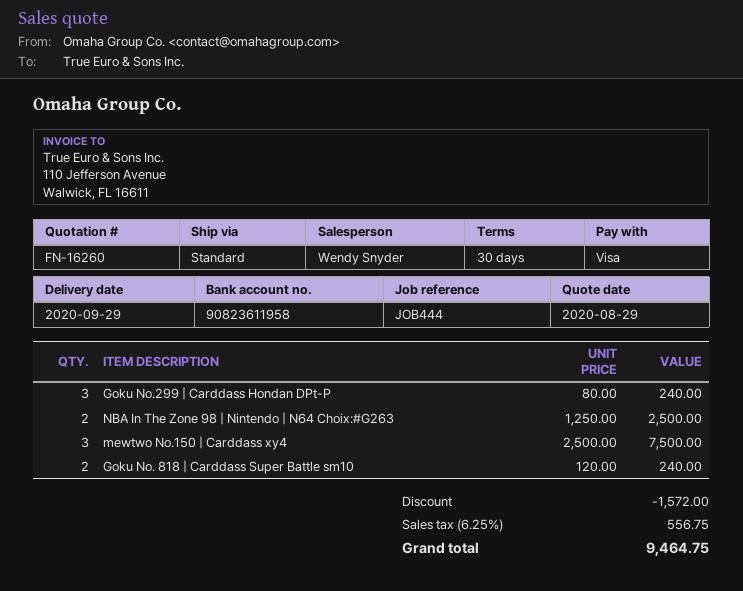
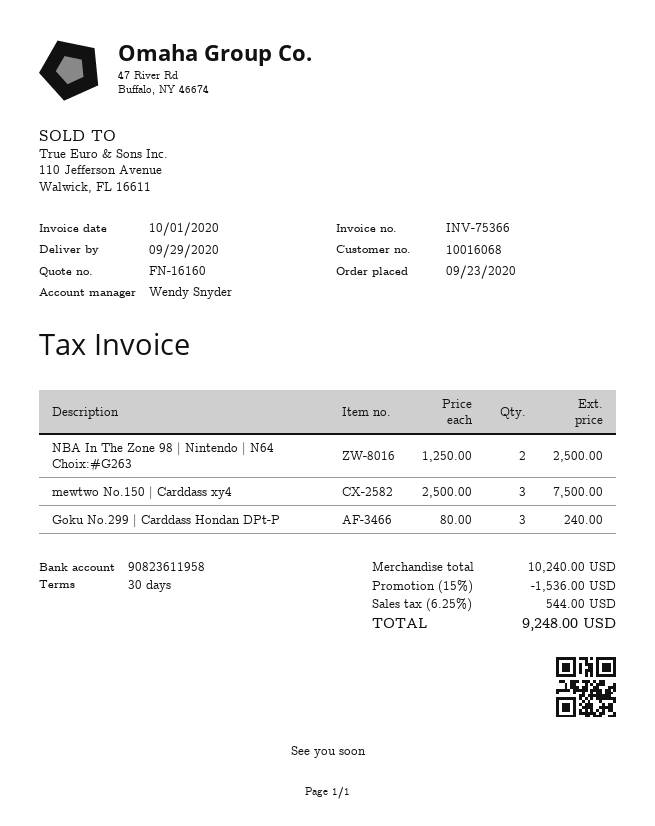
quote number: FN-16260 -> FN-16160
Goku No. 818 | Carddass Super Battle sm10: 2 x 120.00 = 240.00 -> none
discount: 1572.00 -> 1536.00
tax: 6.25% = 556.75 -> 6.25% = 544.00
total: 9464.75 -> 9248.00

